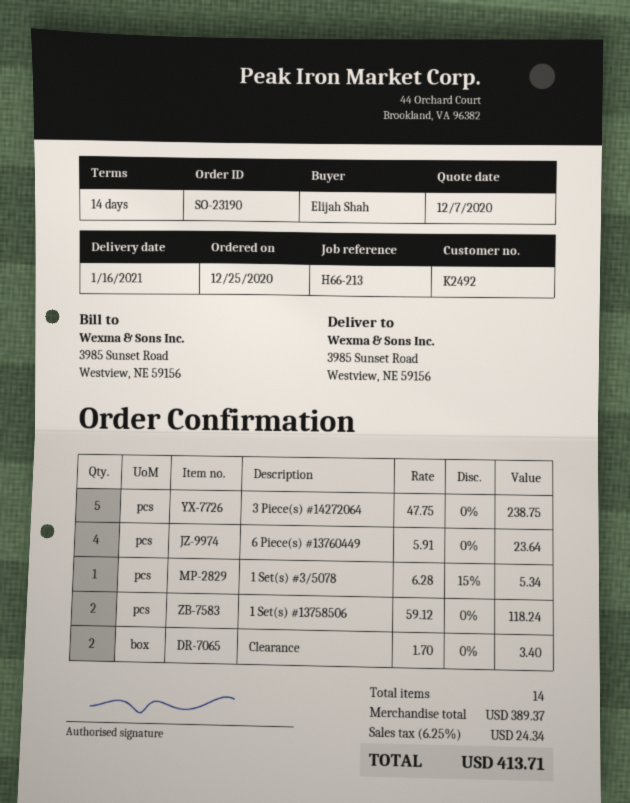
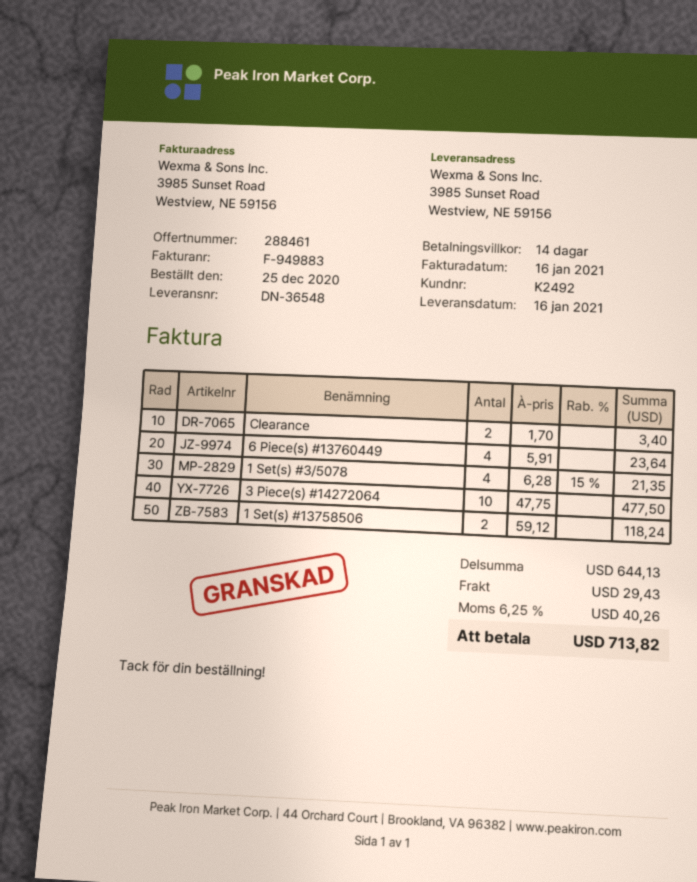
3 Piece(s) #14272064: 5 x 47.75 = 238.75 -> 10 x 47.75 = 477.50
1 Set(s) #3/5078: 1 x 6.28 - 15% = 5.34 -> 4 x 6.28 - 15% = 21.35
subtotal: 389.37 -> 644.13
shipping: none -> 29.43
tax: 6.25% = 24.34 -> 6.25% = 40.26
total: 413.71 -> 713.82

